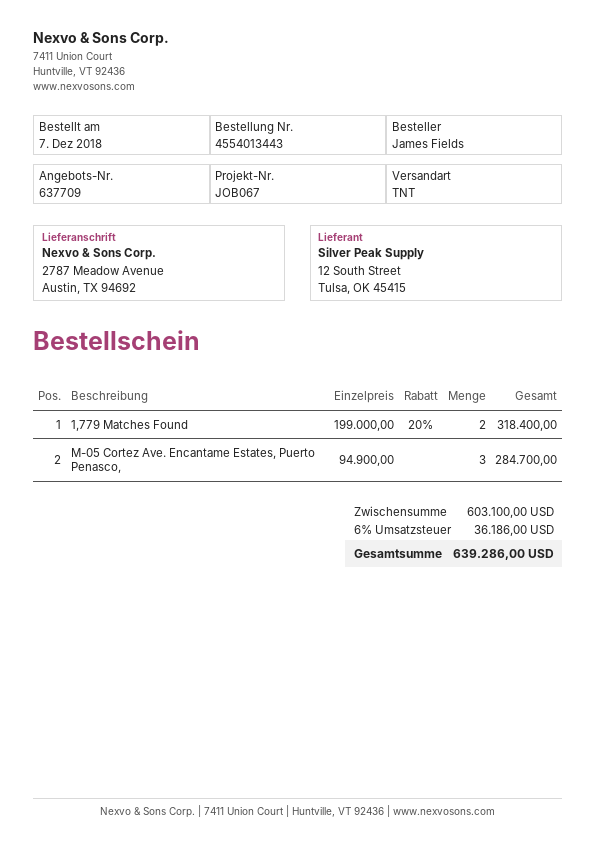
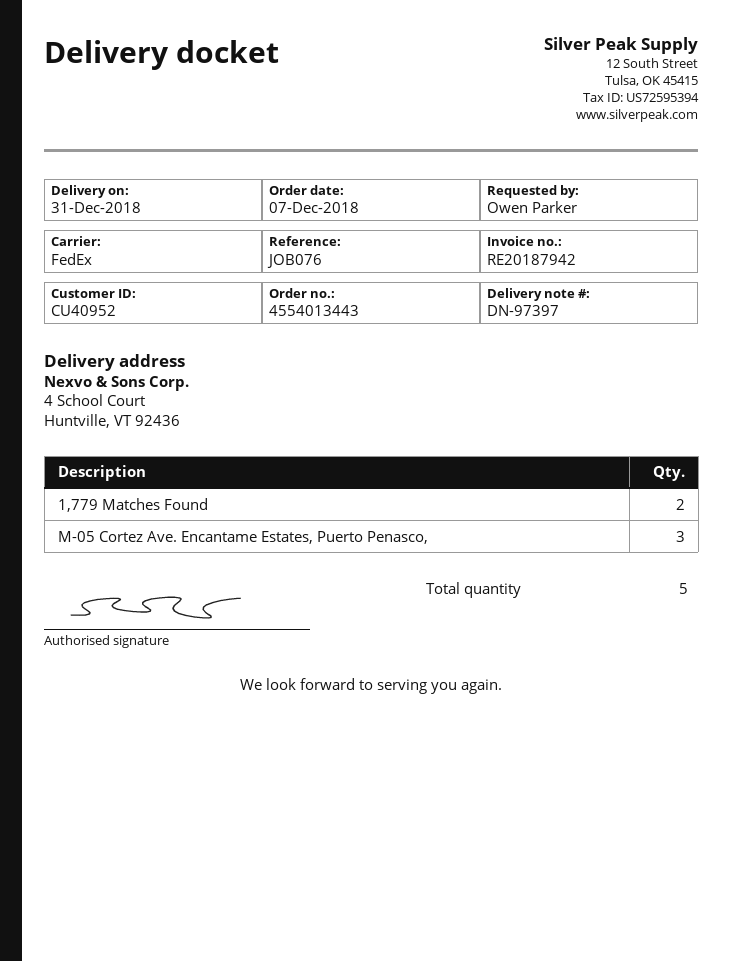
reference: JOB067 -> JOB076
ordered by: James Fields -> Owen Parker
shipping method: TNT -> FedEx
ship to: 2787 Meadow Avenue, Austin, TX 94692 -> 4 School Court, Huntville, VT 92436

